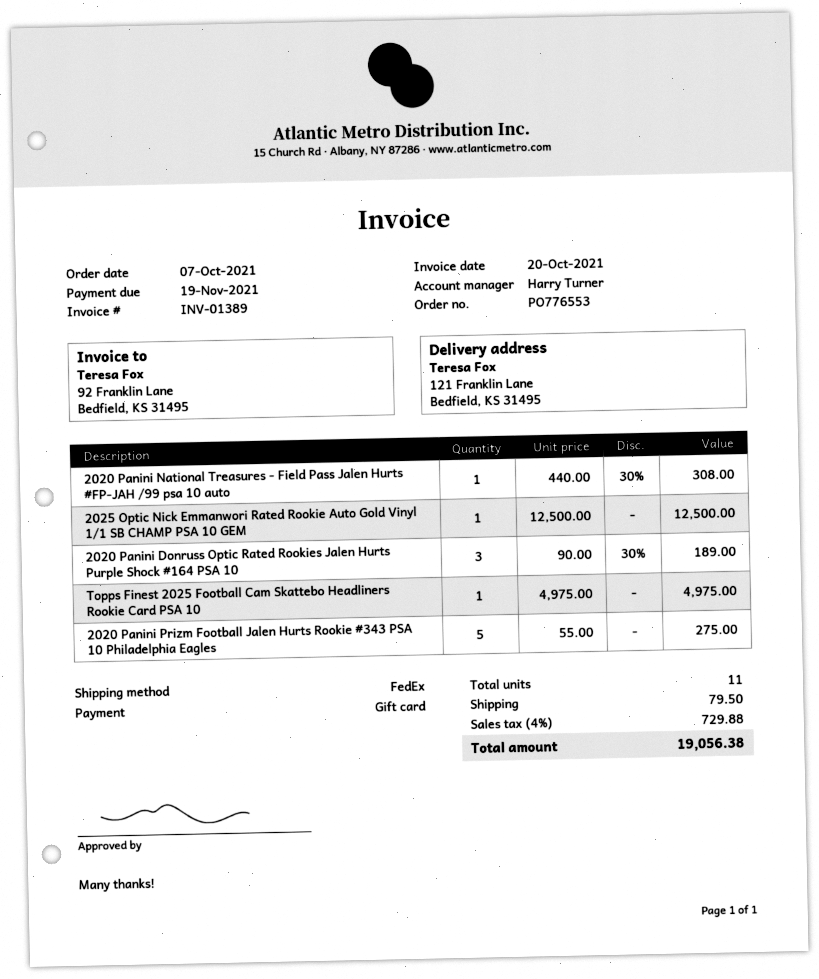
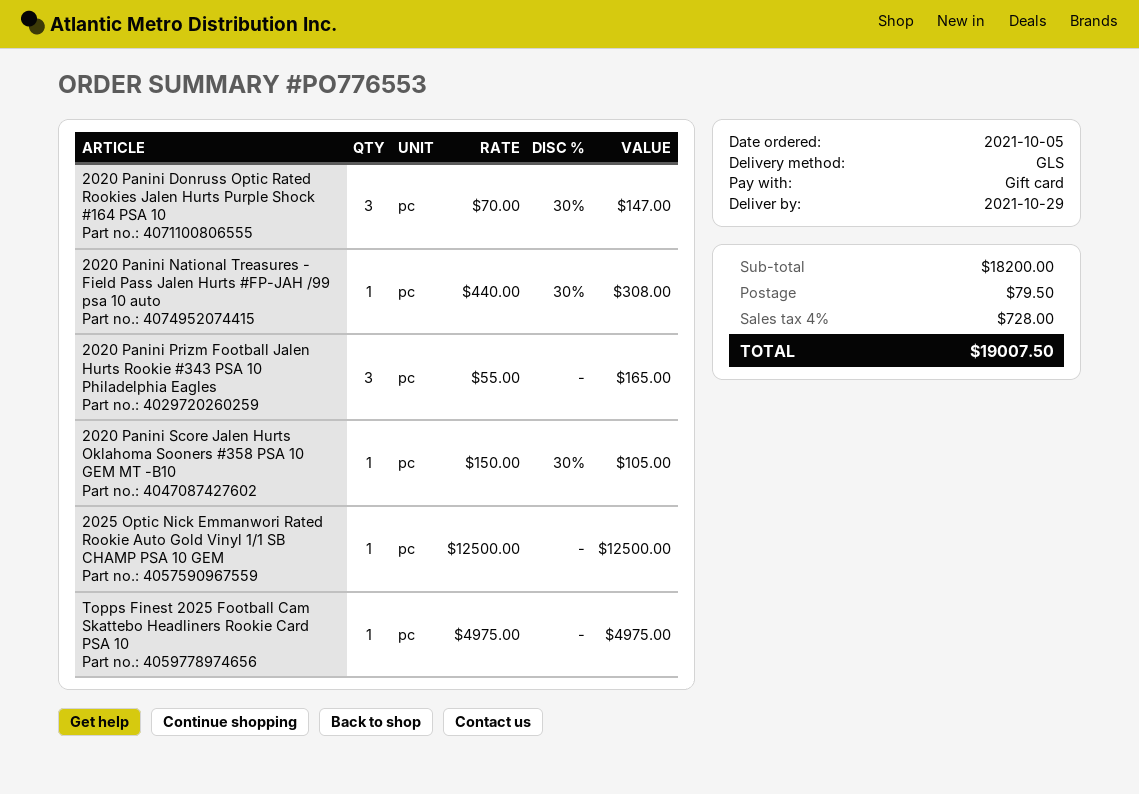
order date: 2021-10-07 -> 2021-10-05
shipping method: FedEx -> GLS
2020 Panini Donruss Optic Rated Rookies Jalen Hurts Purple Shock #164 PSA 10: 3 x 90.00 - 30% = 189.00 -> 3 x 70.00 - 30% = 147.00
2020 Panini Prizm Football Jalen Hurts Rookie #343 PSA 10 Philadelphia Eagles: 5 x 55.00 = 275.00 -> 3 x 55.00 = 165.00
2020 Panini Score Jalen Hurts Oklahoma Sooners #358 PSA 10 GEM MT -B10: none -> 1 x 150.00 - 30% = 105.00
tax: 4% = 729.88 -> 4% = 728.00
total: 19056.38 -> 19007.50

